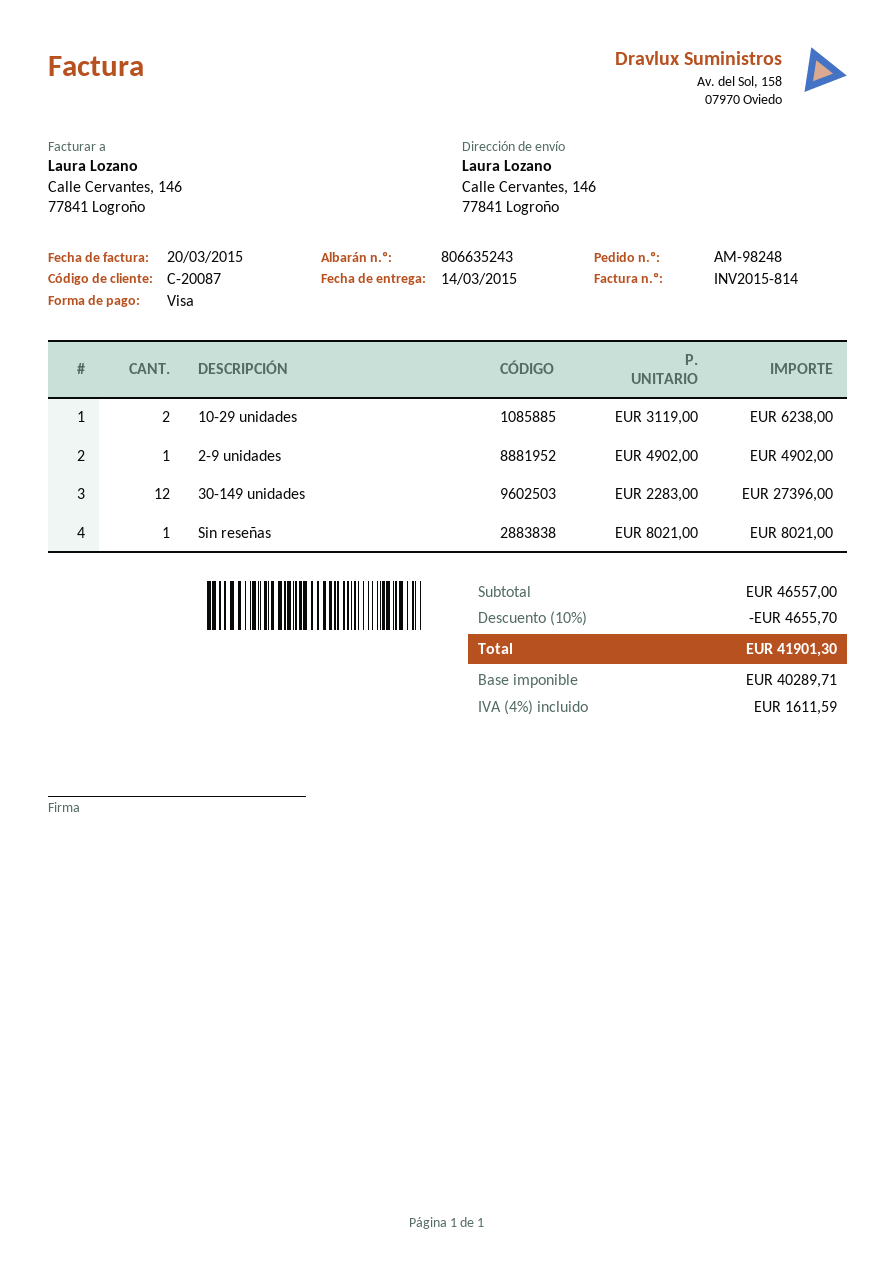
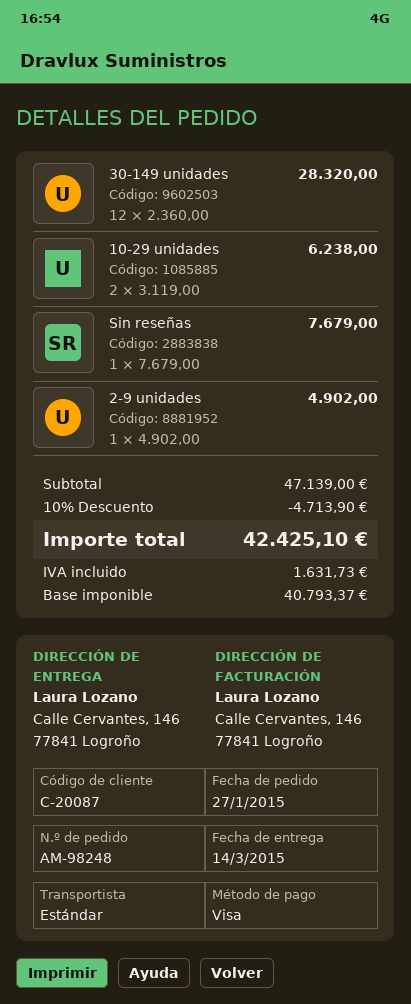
30-149 unidades: 12 x 2283.00 = 27396.00 -> 12 x 2360.00 = 28320.00
Sin reseñas: 1 x 8021.00 = 8021.00 -> 1 x 7679.00 = 7679.00
subtotal: 46557.00 -> 47139.00
discount: 10% = 4655.70 -> 10% = 4713.90
net: 40289.71 -> 40793.37
tax: 1611.59 -> 1631.73
total: 41901.30 -> 42425.10

